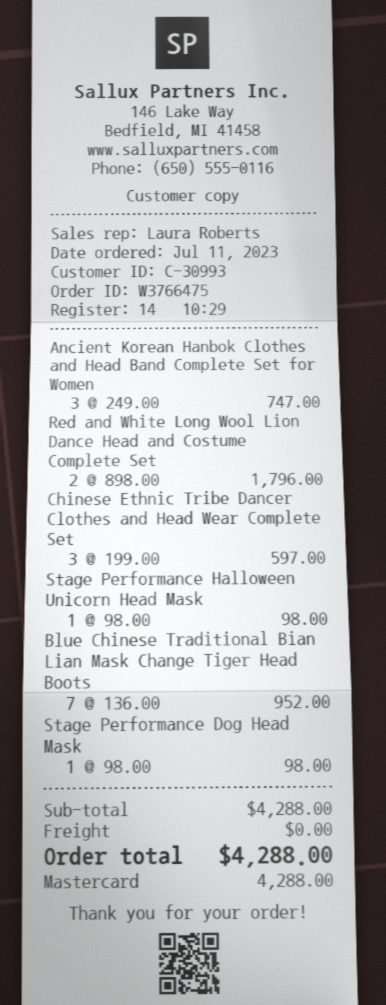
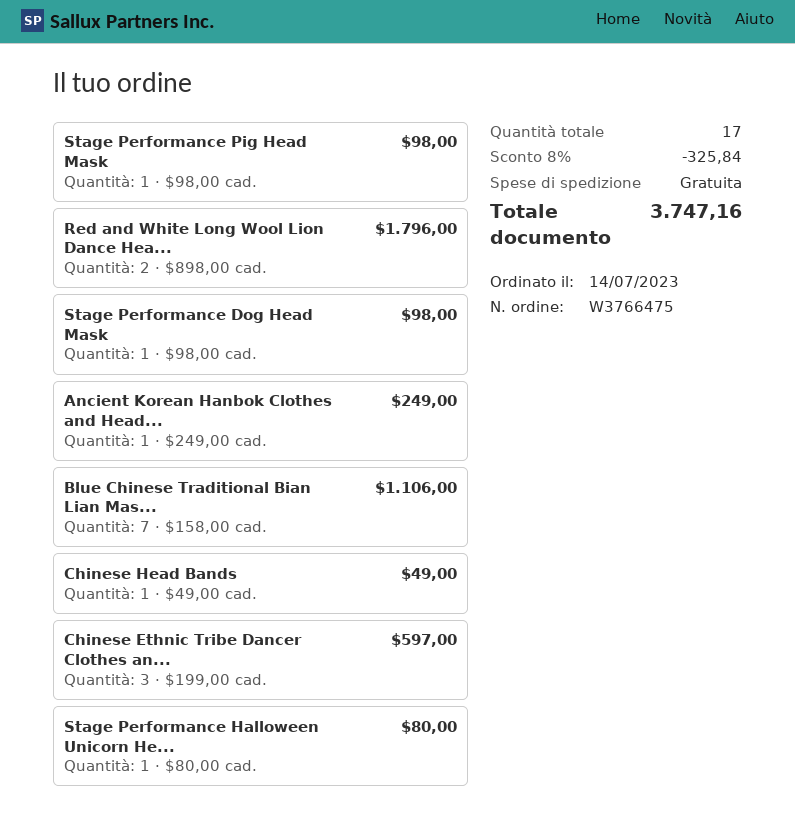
order date: 2023-07-11 -> 2023-07-14
Ancient Korean Hanbok Clothes and Head Band Complete Set for Women: 3 x 249.00 = 747.00 -> 1 x 249.00 = 249.00
Stage Performance Halloween Unicorn Head Mask: 1 x 98.00 = 98.00 -> 1 x 80.00 = 80.00
Blue Chinese Traditional Bian Lian Mask Change Tiger Head Boots: 7 x 136.00 = 952.00 -> 7 x 158.00 = 1106.00
Stage Performance Pig Head Mask: none -> 1 x 98.00 = 98.00
Chinese Head Bands: none -> 1 x 49.00 = 49.00
discount: none -> 8% = 325.84
total: 4288.00 -> 3747.16

